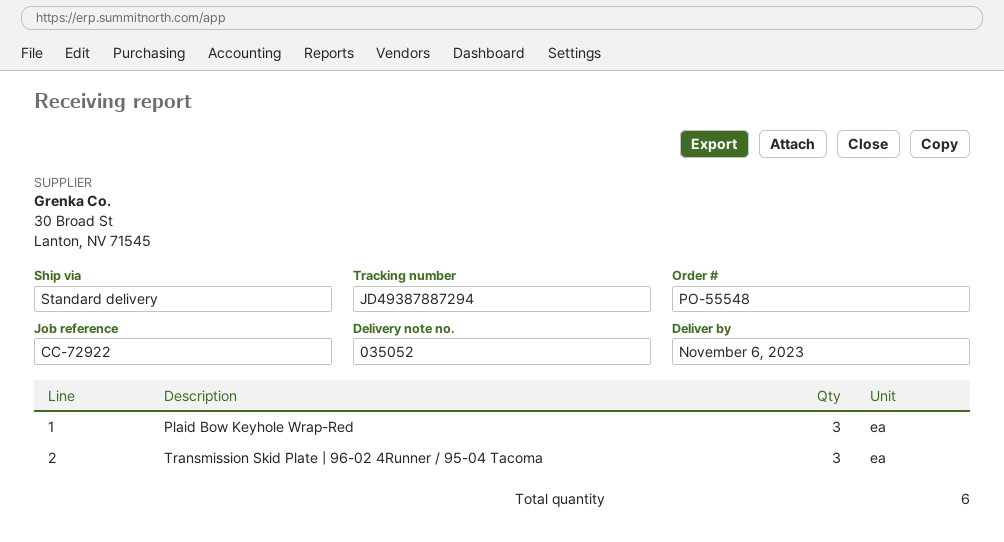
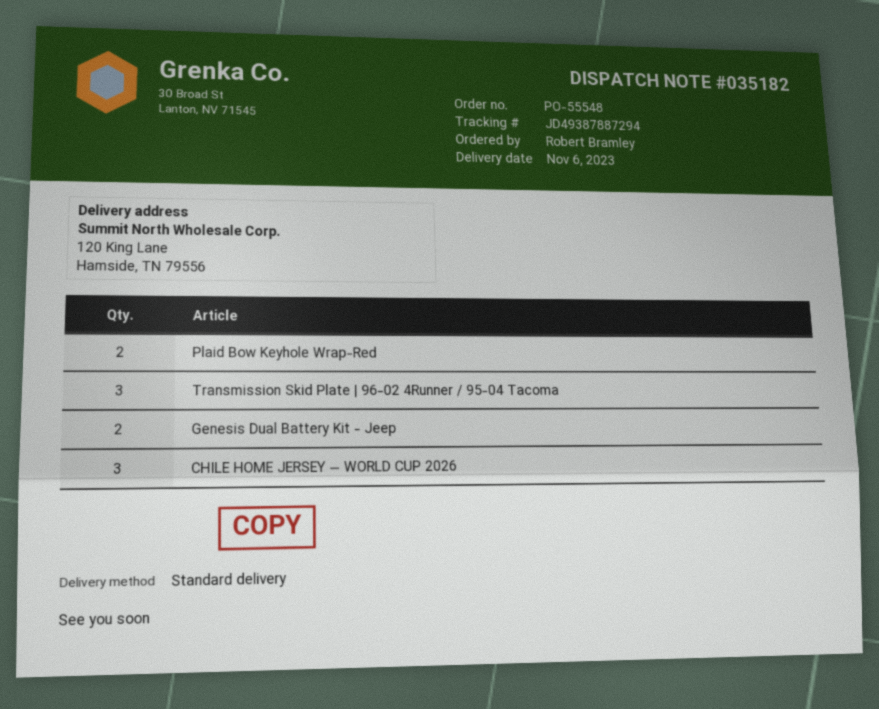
delivery note number: 035052 -> 035182
Plaid Bow Keyhole Wrap-Red: 3 -> 2
Genesis Dual Battery Kit - Jeep: none -> 2
CHILE HOME JERSEY — WORLD CUP 2026: none -> 3

